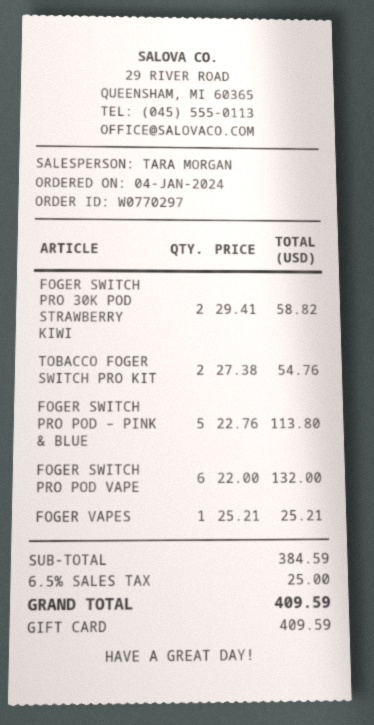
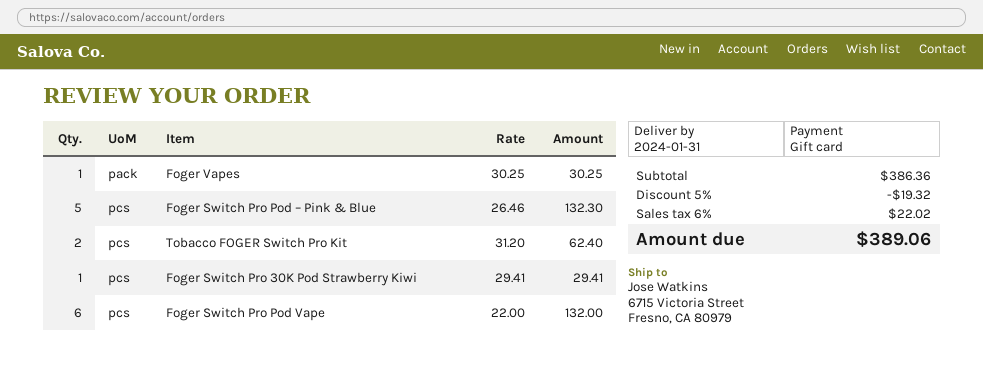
FOGER SWITCH PRO 30K POD STRAWBERRY KIWI: 2 x 29.41 = 58.82 -> 1 x 29.41 = 29.41
TOBACCO FOGER SWITCH PRO KIT: 2 x 27.38 = 54.76 -> 2 x 31.20 = 62.40
FOGER SWITCH PRO POD – PINK & BLUE: 5 x 22.76 = 113.80 -> 5 x 26.46 = 132.30
FOGER VAPES: 1 x 25.21 = 25.21 -> 1 x 30.25 = 30.25
subtotal: 384.59 -> 386.36
discount: none -> 5% = 19.32
tax: 6.5% = 25.00 -> 6% = 22.02
total: 409.59 -> 389.06

